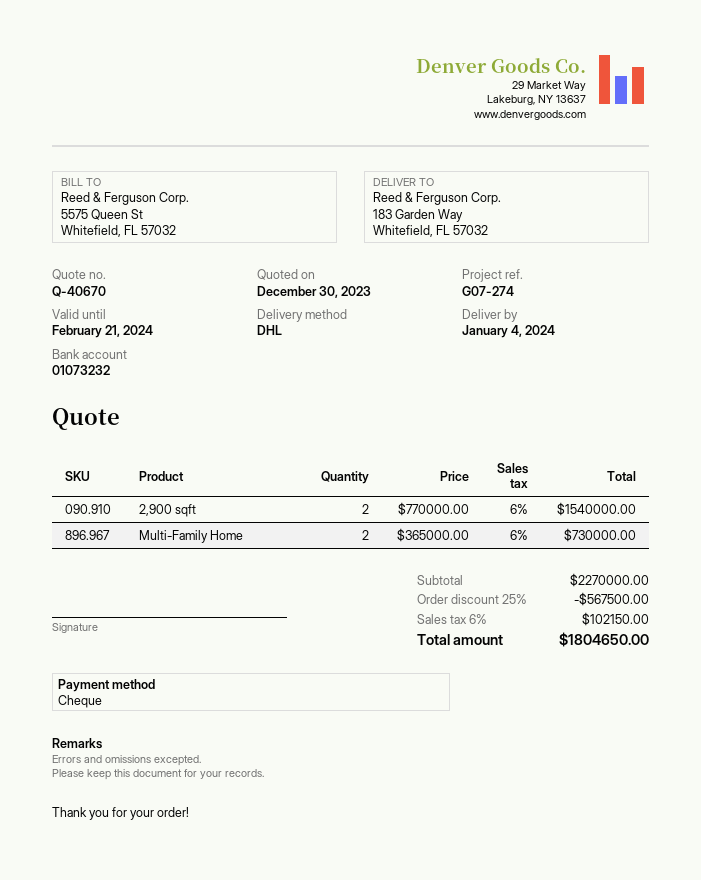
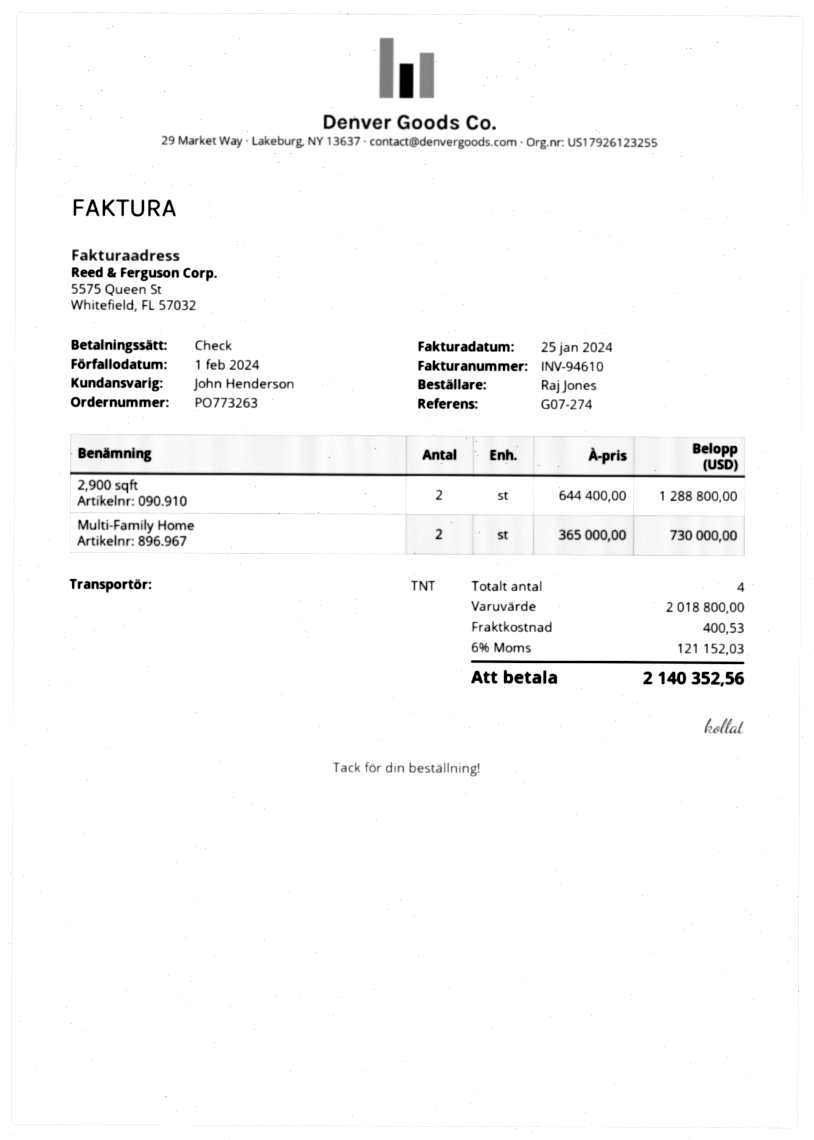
shipping method: DHL -> TNT
2,900 sqft: 2 x 770000.00 = 1540000.00 -> 2 x 644400.00 = 1288800.00
subtotal: 2270000.00 -> 2018800.00
discount: 25% = 567500.00 -> none
shipping: none -> 400.53
tax: 6% = 102150.00 -> 6% = 121152.03
total: 1804650.00 -> 2140352.56

